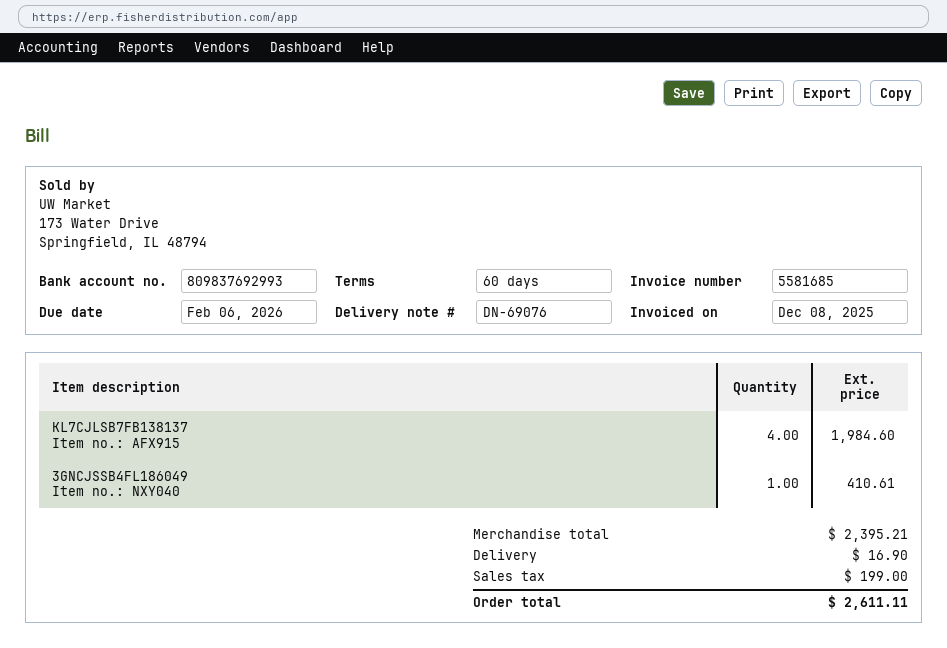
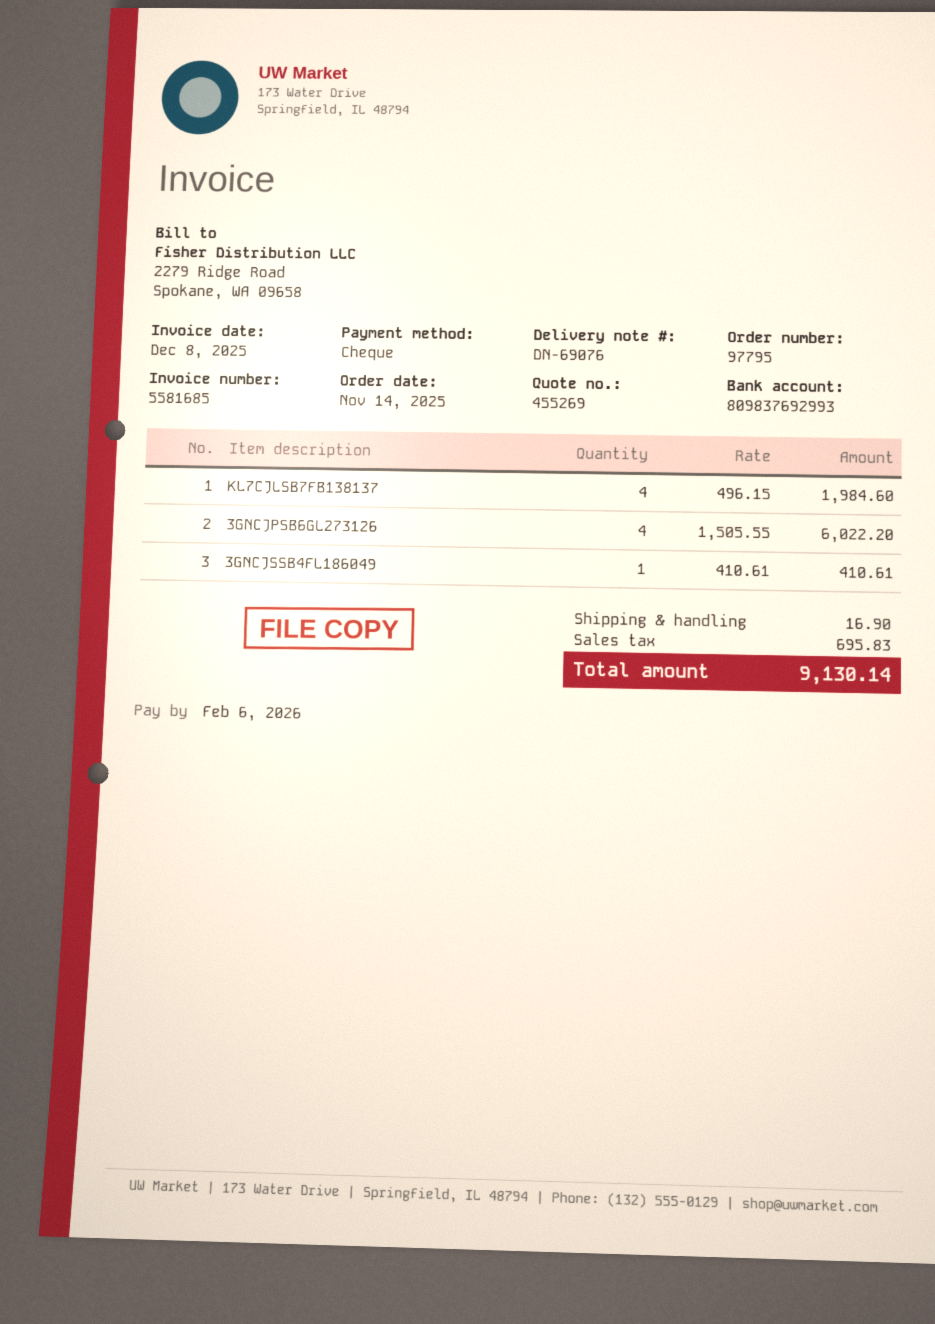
3GNCJPSB6GL273126: none -> 4 for 6022.20
tax: 199.00 -> 695.83
total: 2611.11 -> 9130.14

